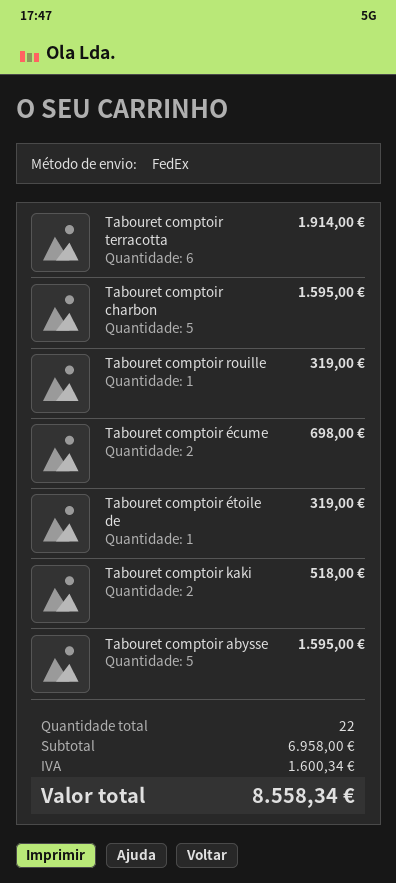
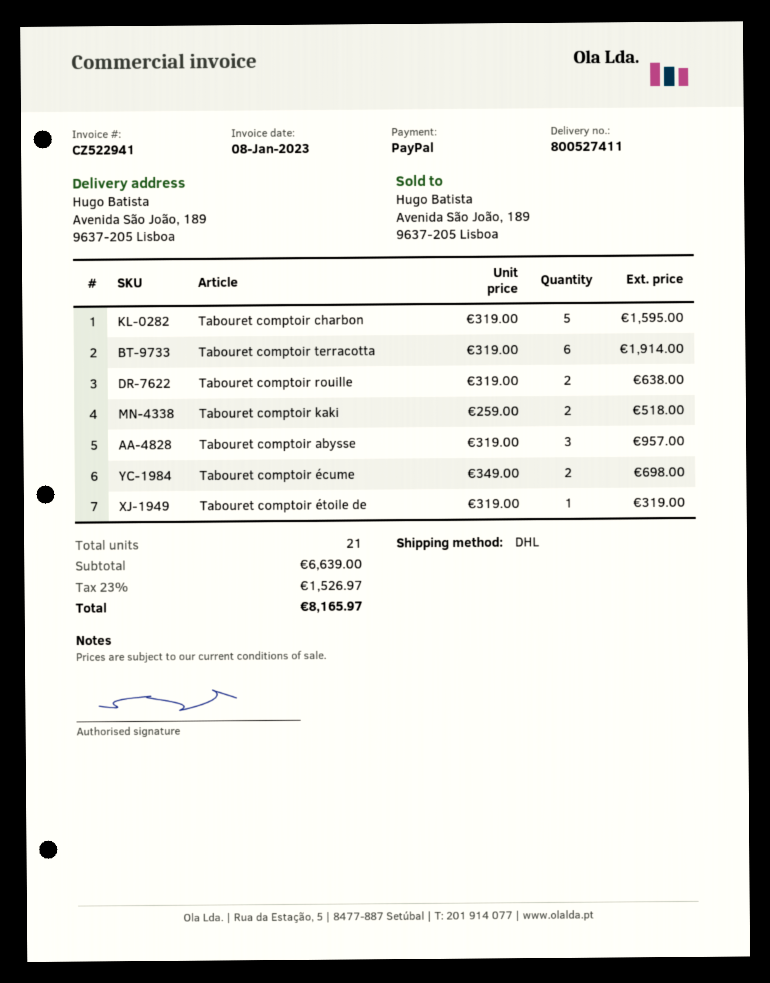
shipping method: FedEx -> DHL
Tabouret comptoir rouille: 1 for 319.00 -> 2 for 638.00
Tabouret comptoir abysse: 5 for 1595.00 -> 3 for 957.00
total quantity: 22 -> 21
subtotal: 6958.00 -> 6639.00
tax: 1600.34 -> 1526.97
total: 8558.34 -> 8165.97

